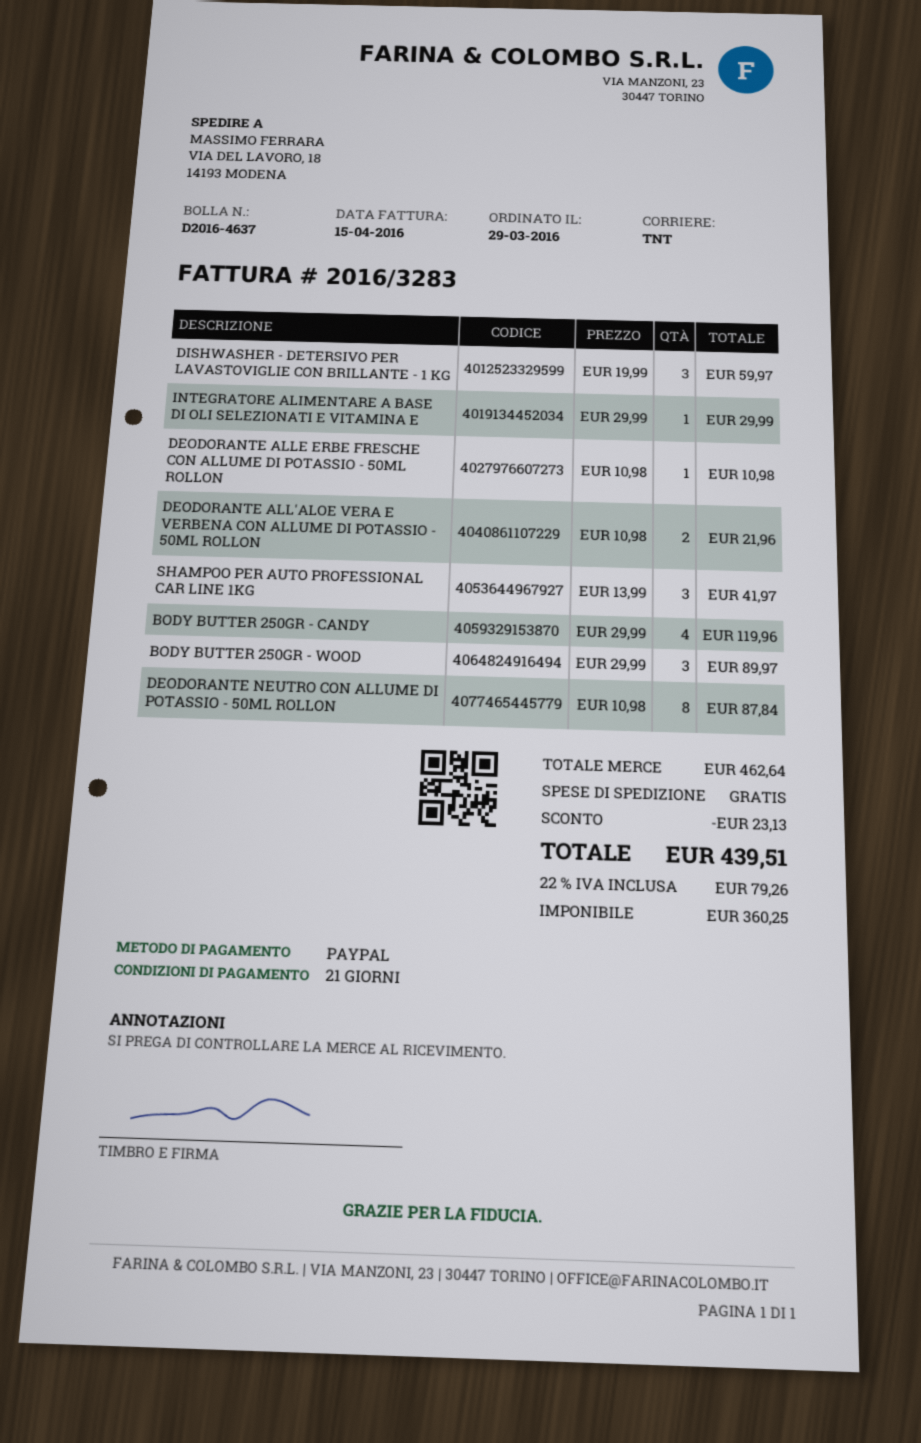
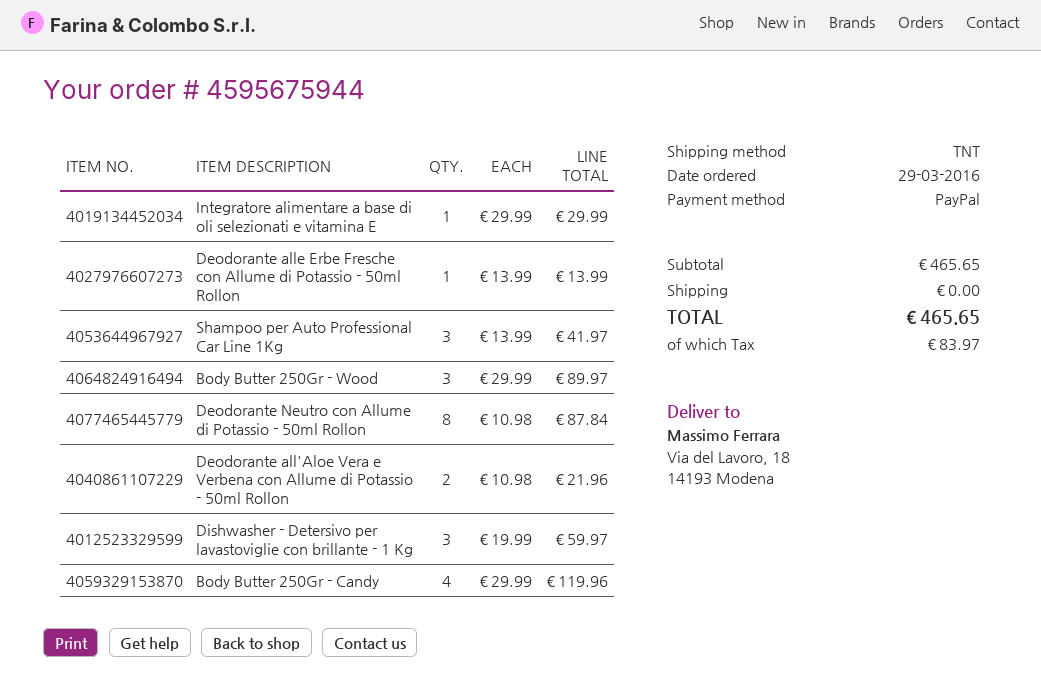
DEODORANTE ALLE ERBE FRESCHE CON ALLUME DI POTASSIO - 50ML ROLLON: 1 x 10.98 = 10.98 -> 1 x 13.99 = 13.99
subtotal: 462.64 -> 465.65
discount: 23.13 -> none
tax: 79.26 -> 83.97
total: 439.51 -> 465.65

